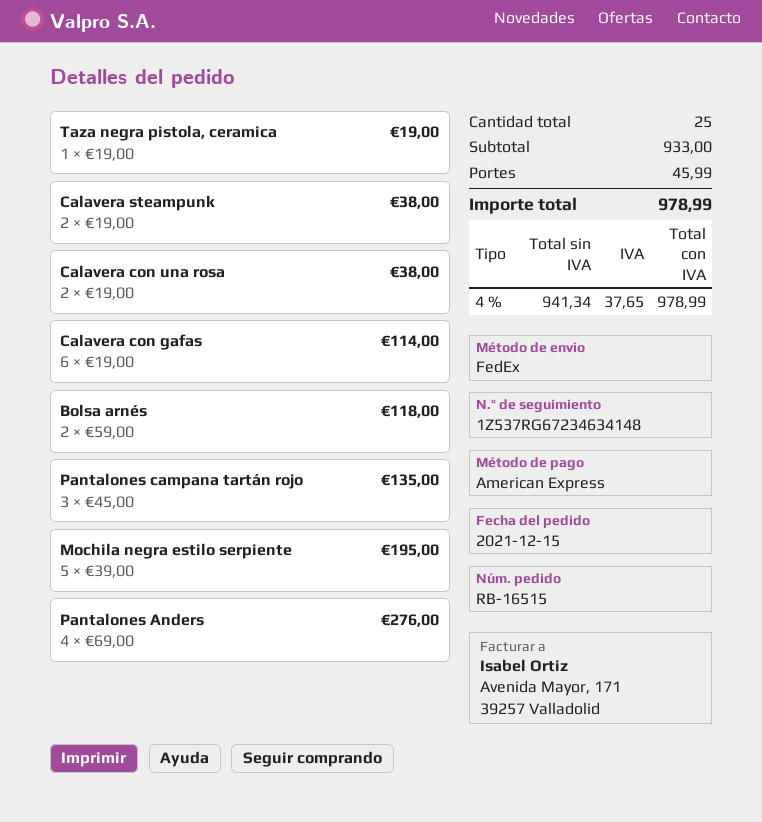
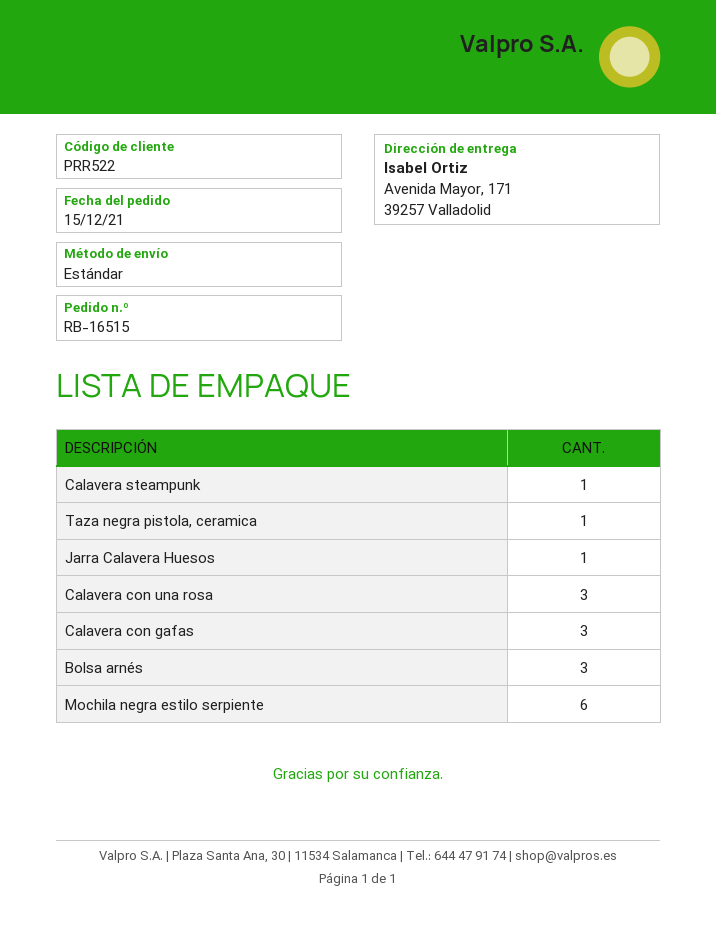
shipping method: FedEx -> standard
Calavera steampunk: 2 -> 1
Calavera con una rosa: 2 -> 3
Calavera con gafas: 6 -> 3
Bolsa arnés: 2 -> 3
Pantalones campana tartán rojo: 3 -> none
Mochila negra estilo serpiente: 5 -> 6
Pantalones Anders: 4 -> none
Jarra Calavera Huesos: none -> 1

